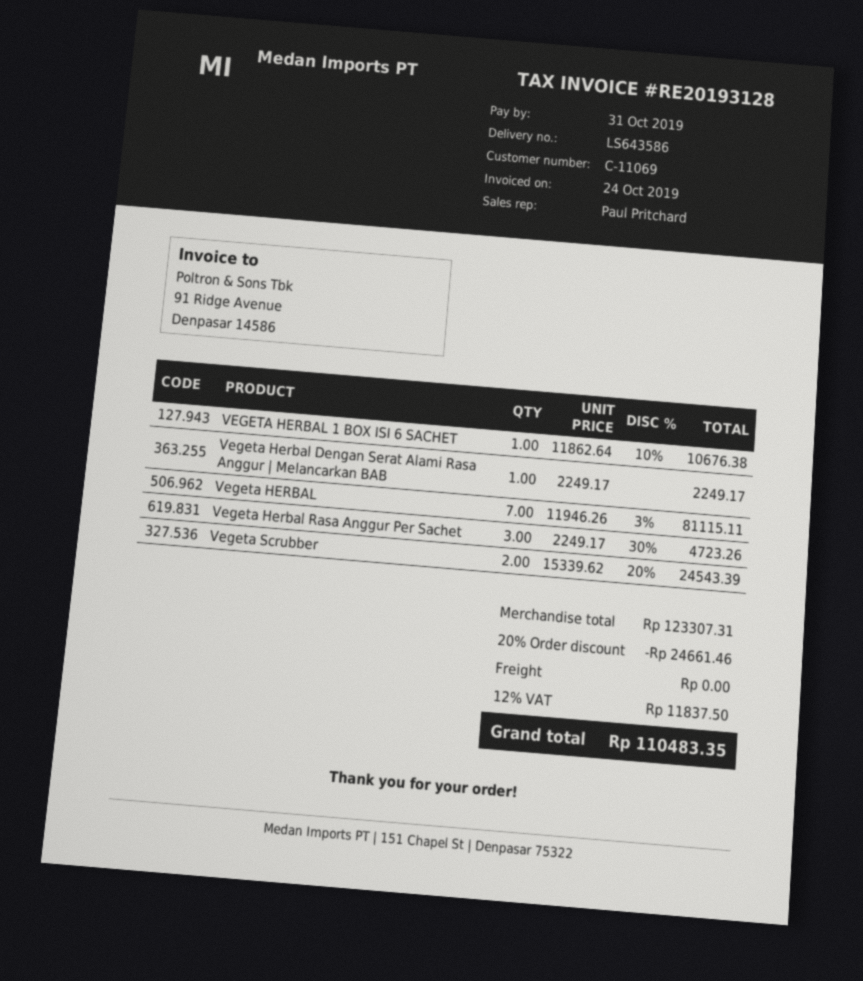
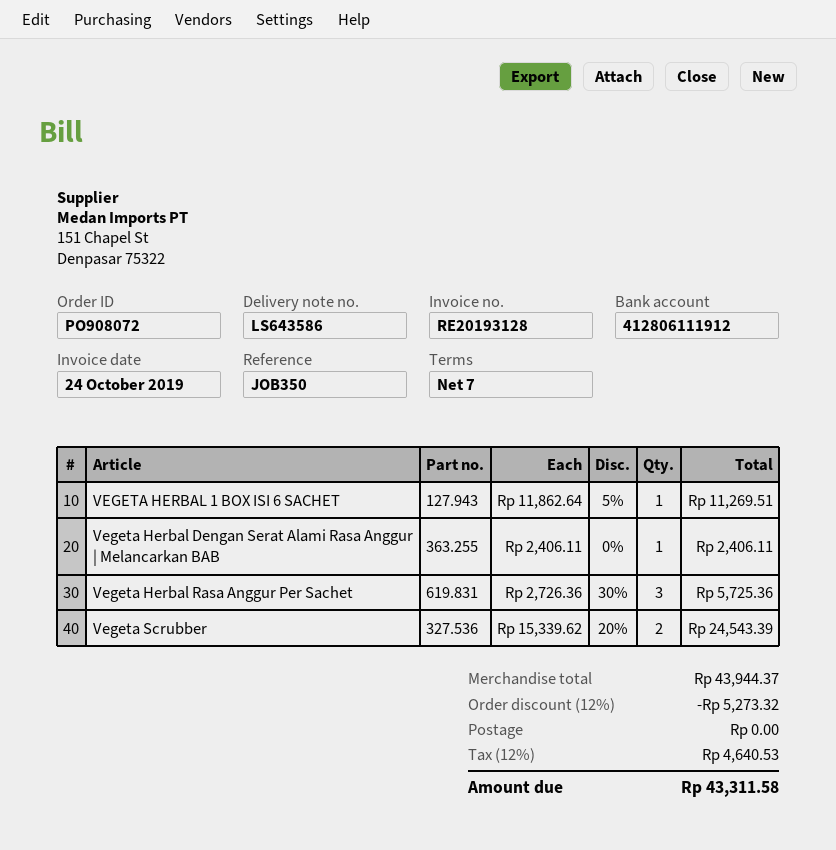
VEGETA HERBAL 1 BOX ISI 6 SACHET: 1 x 11862.64 - 10% = 10676.38 -> 1 x 11862.64 - 5% = 11269.51
Vegeta Herbal Dengan Serat Alami Rasa Anggur | Melancarkan BAB: 1 x 2249.17 = 2249.17 -> 1 x 2406.11 = 2406.11
Vegeta HERBAL: 7 x 11946.26 - 3% = 81115.11 -> none
Vegeta Herbal Rasa Anggur Per Sachet: 3 x 2249.17 - 30% = 4723.26 -> 3 x 2726.36 - 30% = 5725.36
subtotal: 123307.31 -> 43944.37
discount: 20% = 24661.46 -> 12% = 5273.32
tax: 12% = 11837.50 -> 12% = 4640.53
total: 110483.35 -> 43311.58

